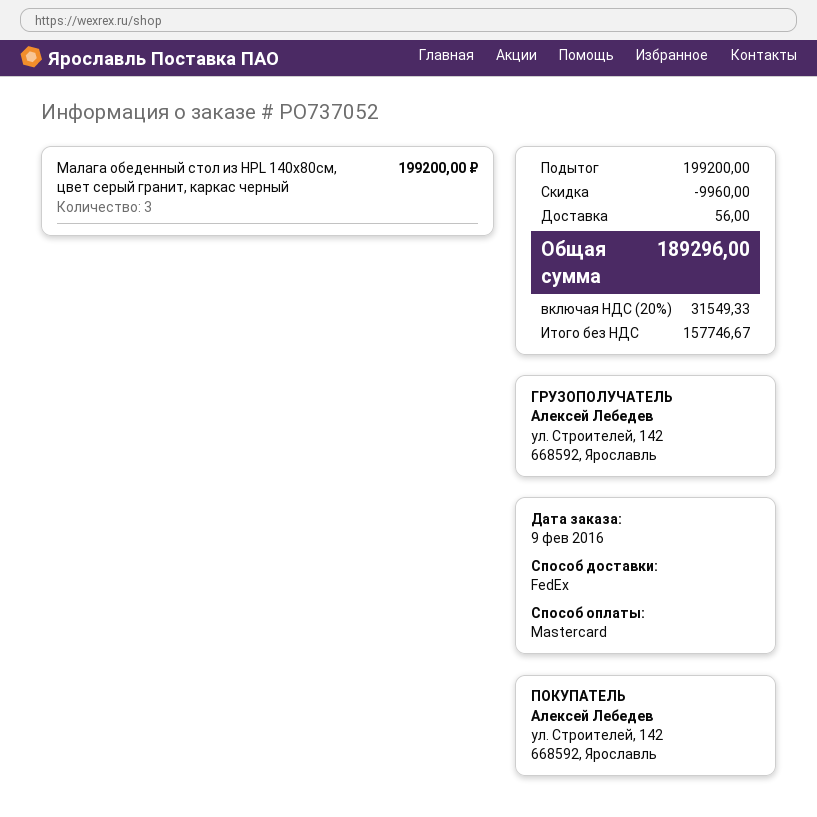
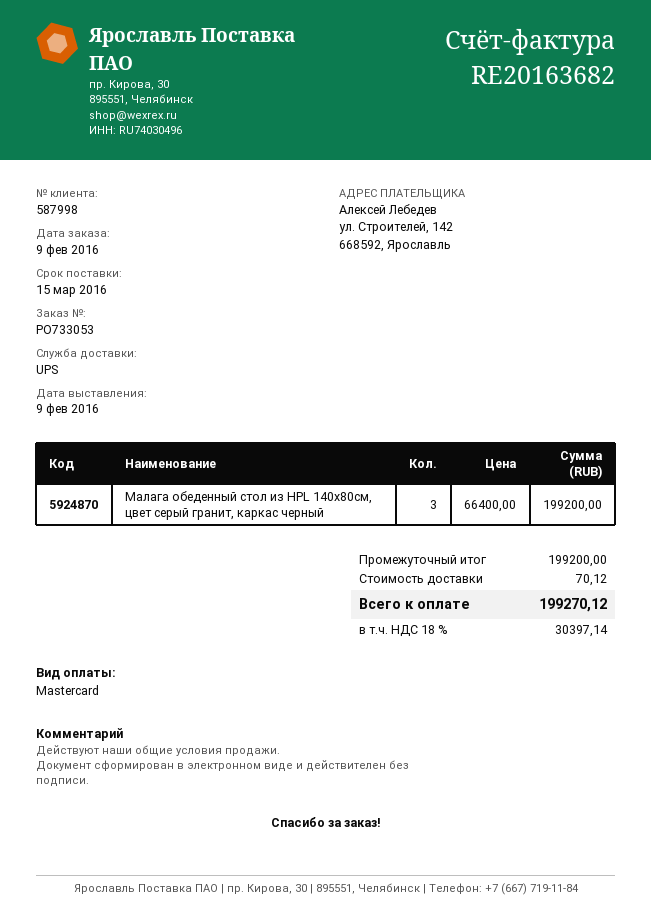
order number: PO737052 -> PO733053
shipping method: FedEx -> UPS
discount: 9960.00 -> none
shipping: 56.00 -> 70.12
tax: 20% = 31549.33 -> 18% = 30397.14
total: 189296.00 -> 199270.12

